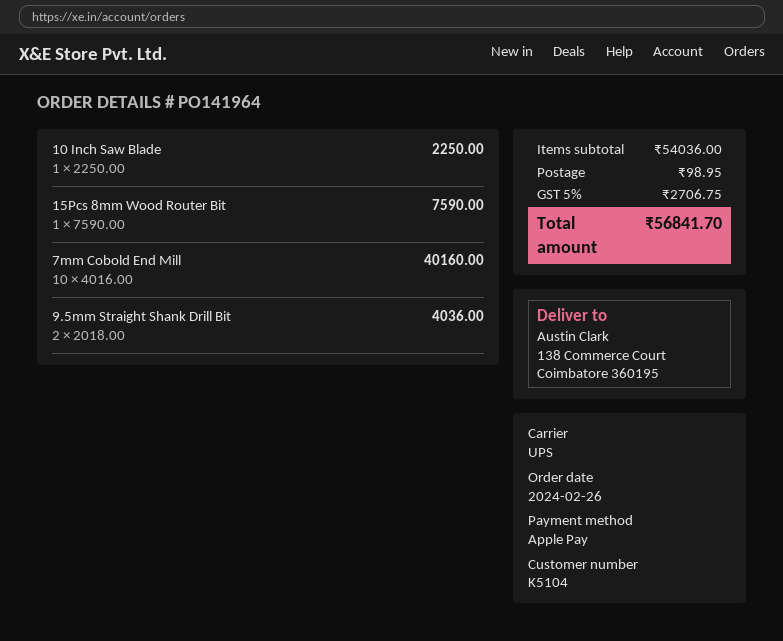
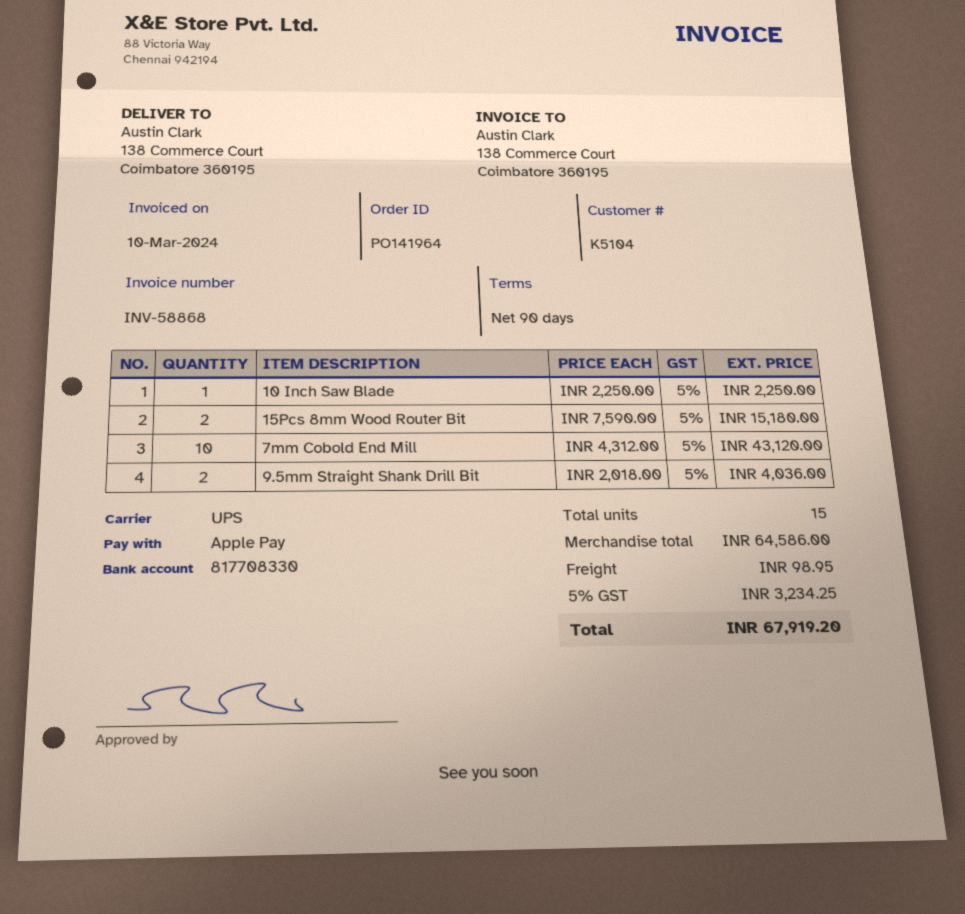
15Pcs 8mm Wood Router Bit: 1 x 7590.00 = 7590.00 -> 2 x 7590.00 = 15180.00
7mm Cobold End Mill: 10 x 4016.00 = 40160.00 -> 10 x 4312.00 = 43120.00
subtotal: 54036.00 -> 64586.00
tax: 5% = 2706.75 -> 5% = 3234.25
total: 56841.70 -> 67919.20

